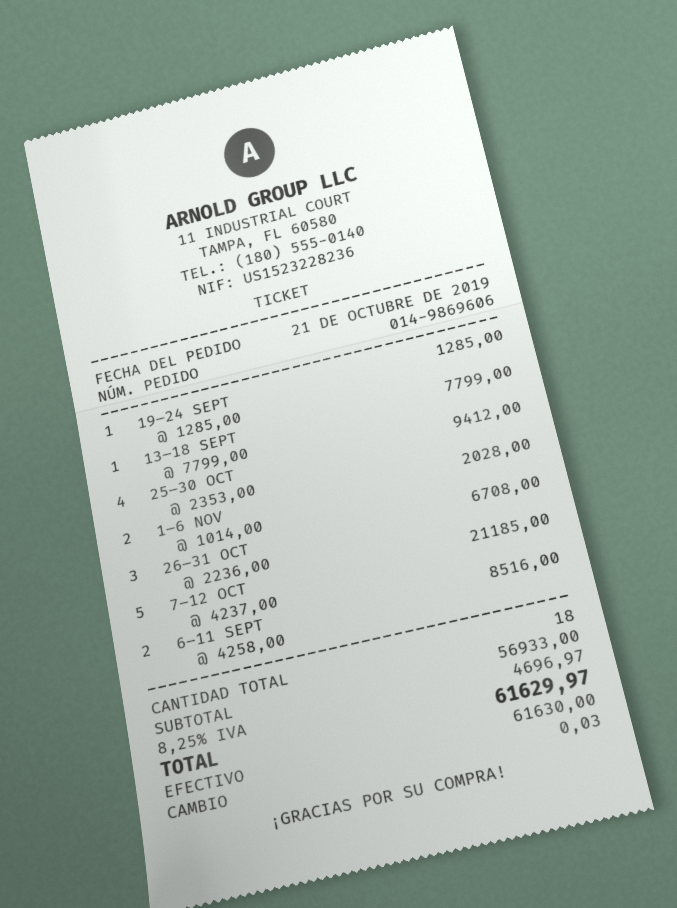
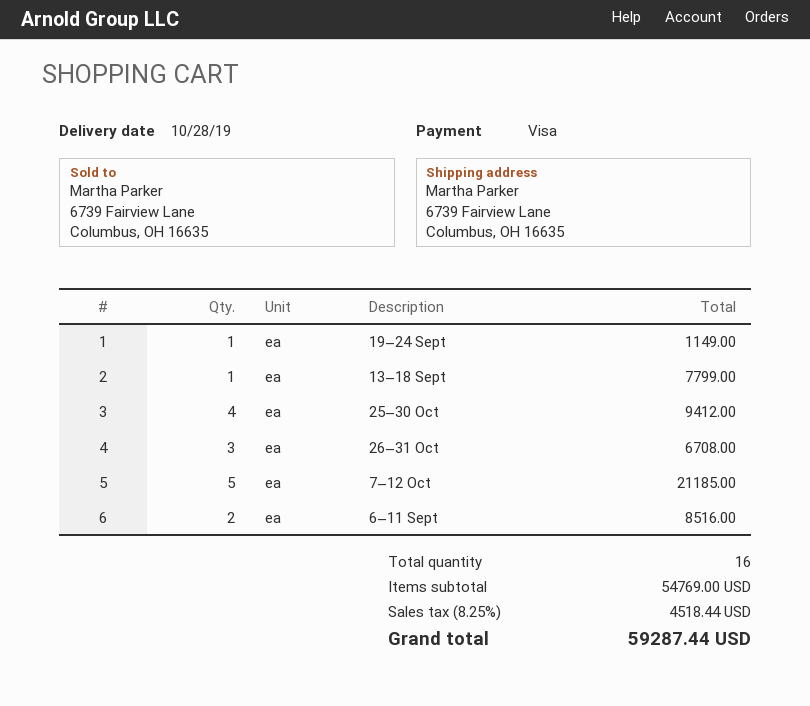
payment method: cash -> Visa
19–24 SEPT: 1 for 1285.00 -> 1 for 1149.00
1–6 NOV: 2 for 2028.00 -> none
total quantity: 18 -> 16
subtotal: 56933.00 -> 54769.00
tax: 8.25% = 4696.97 -> 8.25% = 4518.44
total: 61629.97 -> 59287.44

